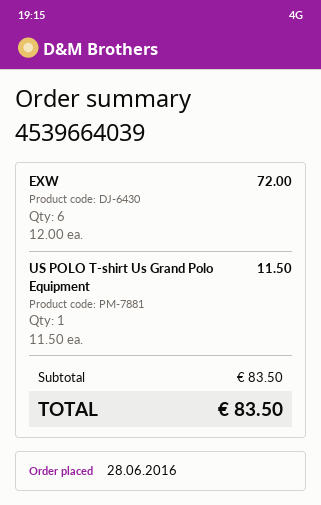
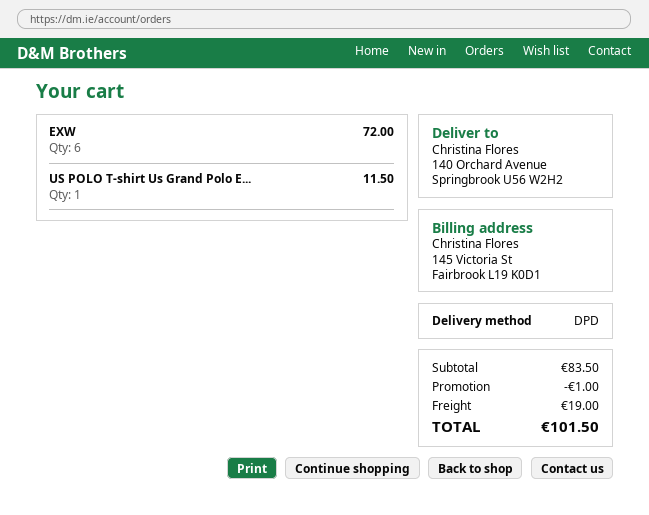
discount: none -> 1.00
shipping: none -> 19.00
total: 83.50 -> 101.50

